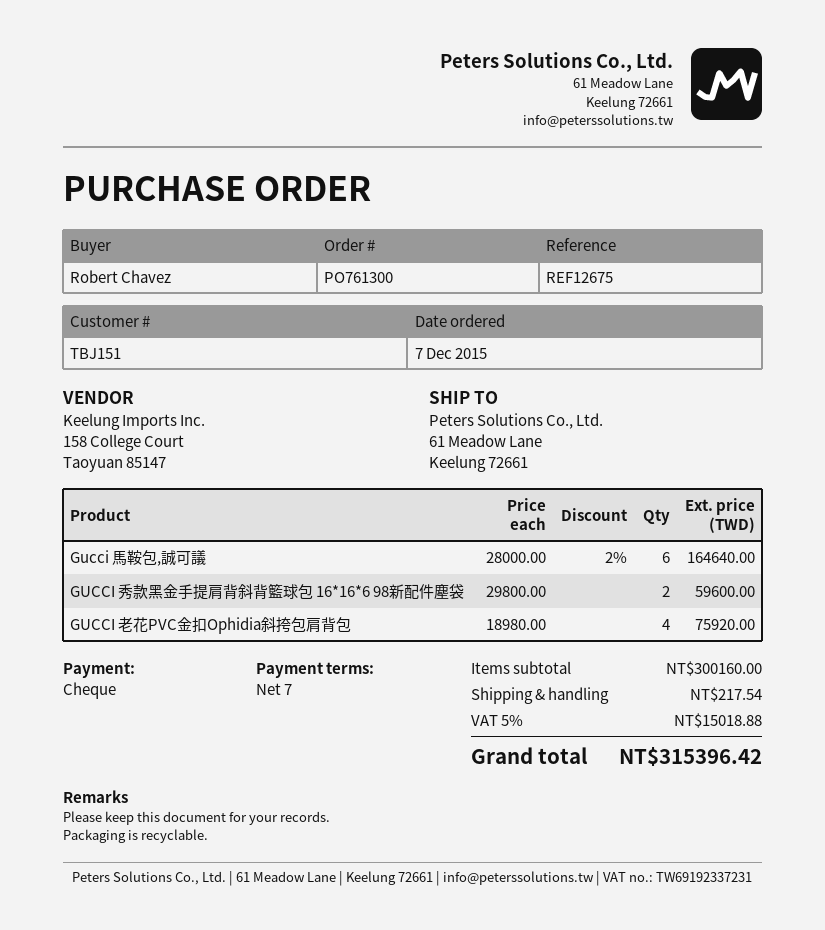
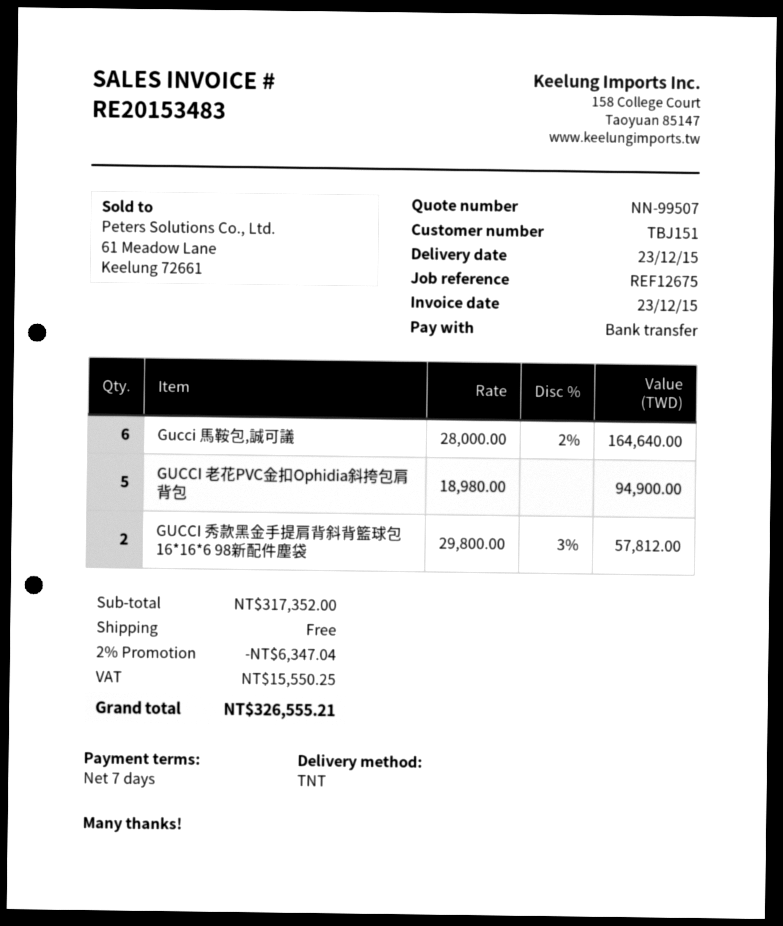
payment method: cheque -> bank transfer
GUCCI 秀款黑金手提肩背斜背籃球包 16*16*6 98新配件塵袋: 2 x 29800.00 = 59600.00 -> 2 x 29800.00 - 3% = 57812.00
GUCCI 老花PVC金扣Ophidia斜挎包肩背包: 4 x 18980.00 = 75920.00 -> 5 x 18980.00 = 94900.00
subtotal: 300160.00 -> 317352.00
discount: none -> 2% = 6347.04
shipping: 217.54 -> 0.00
tax: 15018.88 -> 15550.25
total: 315396.42 -> 326555.21

